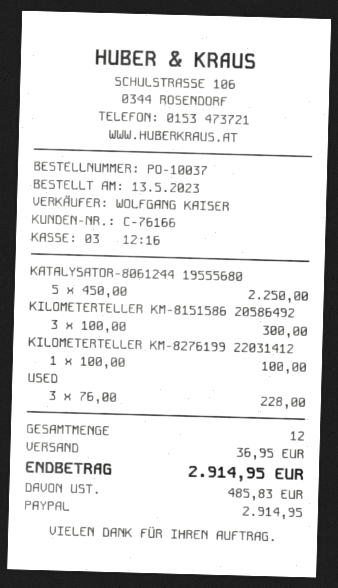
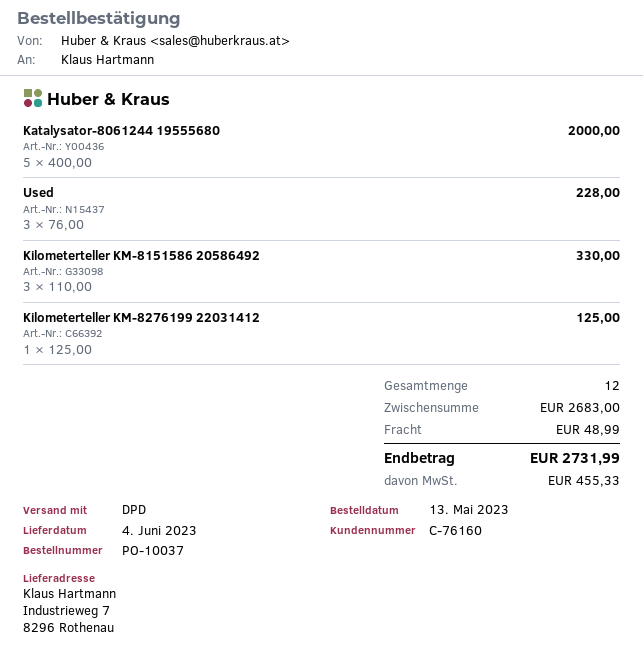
customer number: C-76166 -> C-76160
KATALYSATOR-8061244 19555680: 5 x 450.00 = 2250.00 -> 5 x 400.00 = 2000.00
KILOMETERTELLER KM-8151586 20586492: 3 x 100.00 = 300.00 -> 3 x 110.00 = 330.00
KILOMETERTELLER KM-8276199 22031412: 1 x 100.00 = 100.00 -> 1 x 125.00 = 125.00
shipping: 36.95 -> 48.99
tax: 485.83 -> 455.33
total: 2914.95 -> 2731.99

